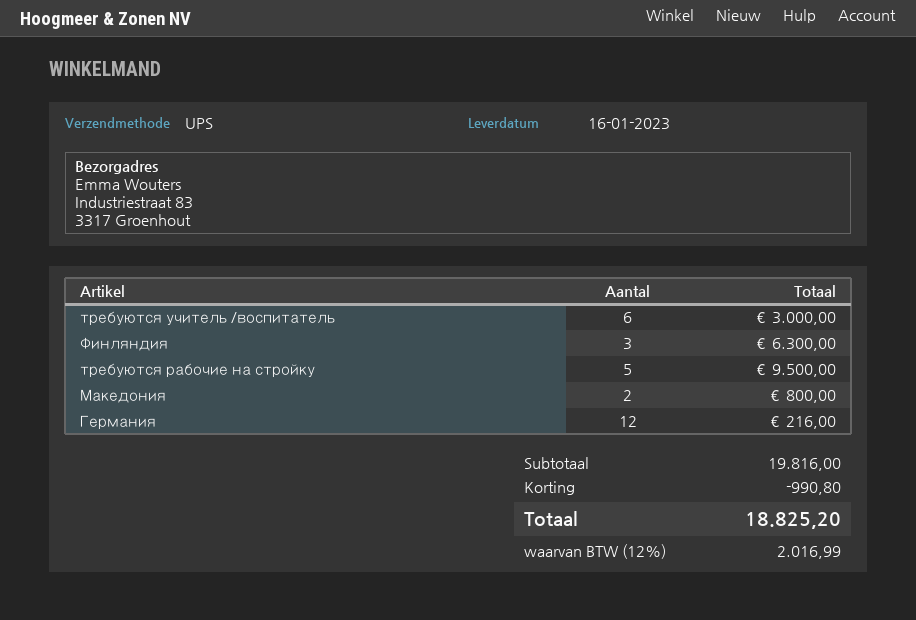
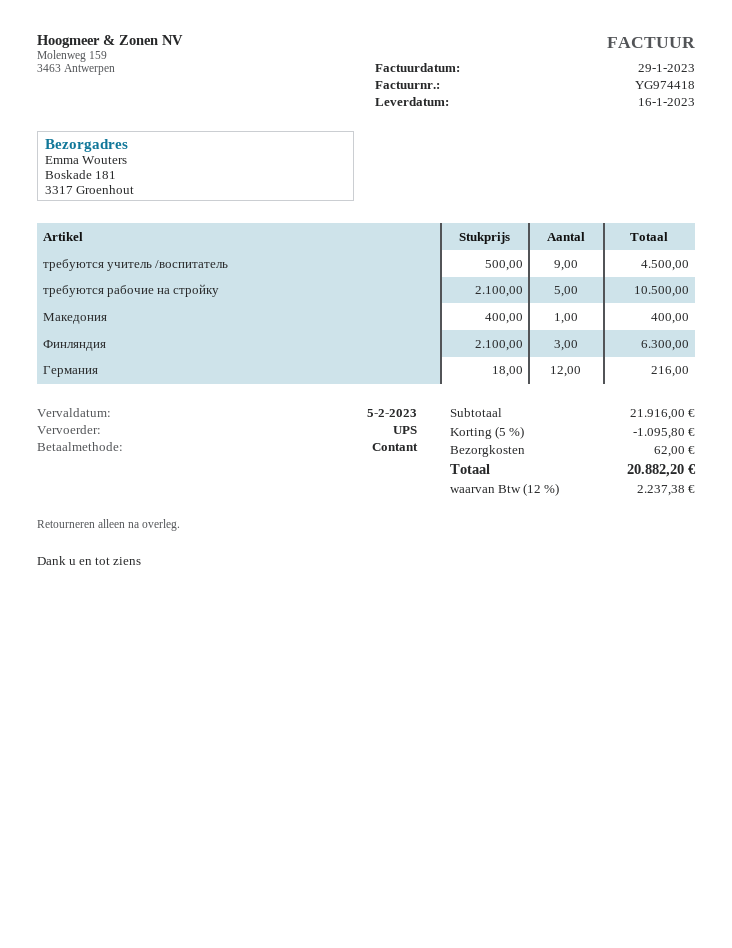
ship to: Industriestraat 83, 3317 Groenhout -> Boskade 181, 3317 Groenhout
требуются учитель /воспитатель: 6 for 3000.00 -> 9 for 4500.00
требуются рабочие на стройку: 5 for 9500.00 -> 5 for 10500.00
Македония: 2 for 800.00 -> 1 for 400.00
subtotal: 19816.00 -> 21916.00
discount: 990.80 -> 1095.80
shipping: none -> 62.00
tax: 12% = 2016.99 -> 12% = 2237.38
total: 18825.20 -> 20882.20

